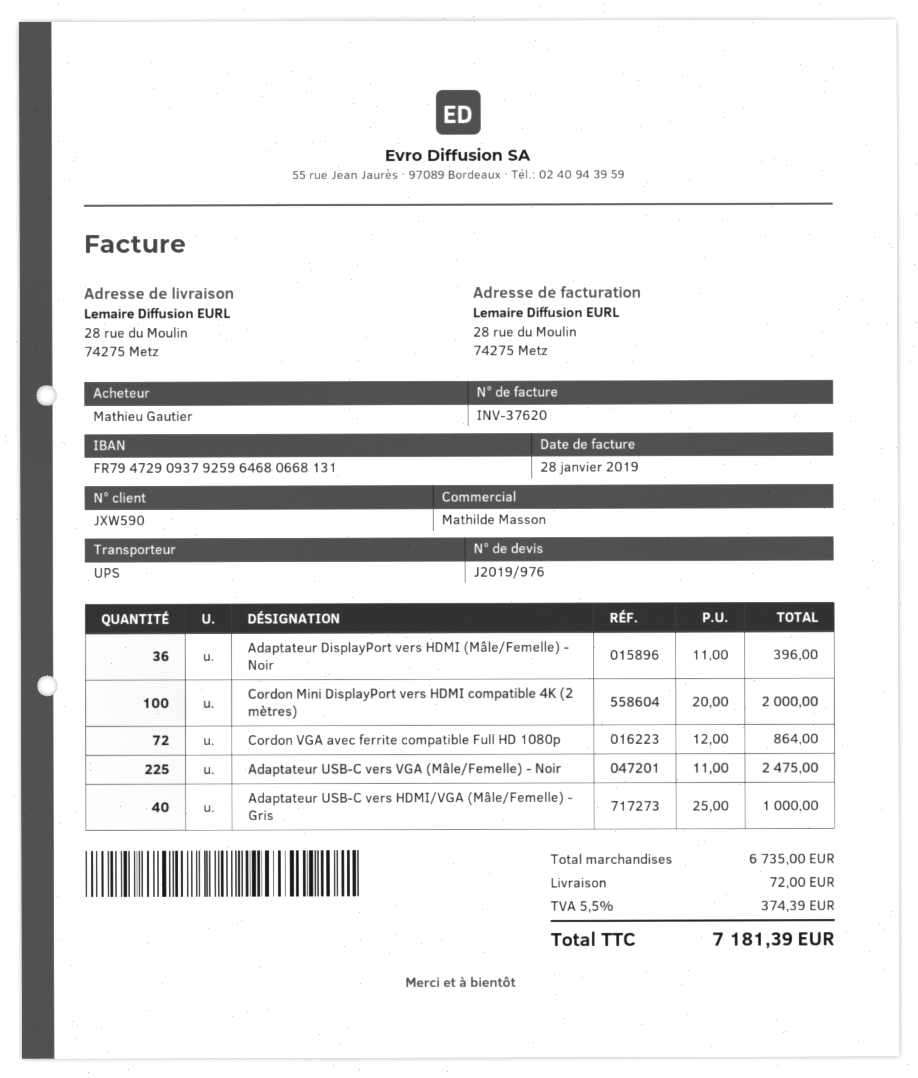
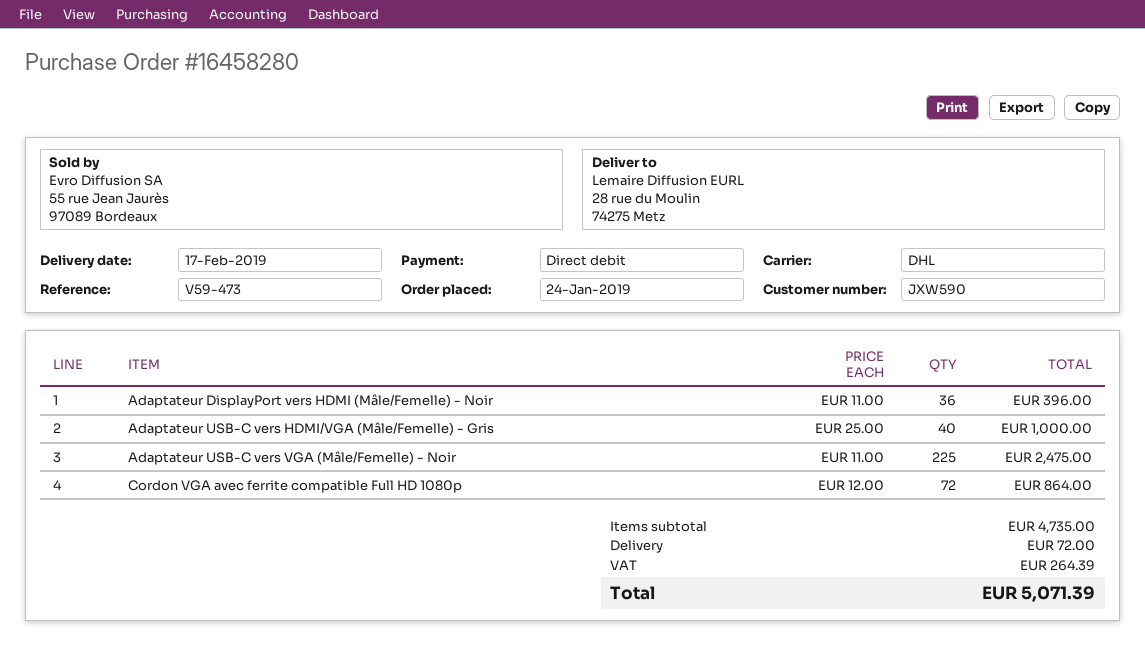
shipping method: UPS -> DHL
Cordon Mini DisplayPort vers HDMI compatible 4K (2 mètres): 100 x 20.00 = 2000.00 -> none
subtotal: 6735.00 -> 4735.00
tax: 374.39 -> 264.39
total: 7181.39 -> 5071.39

